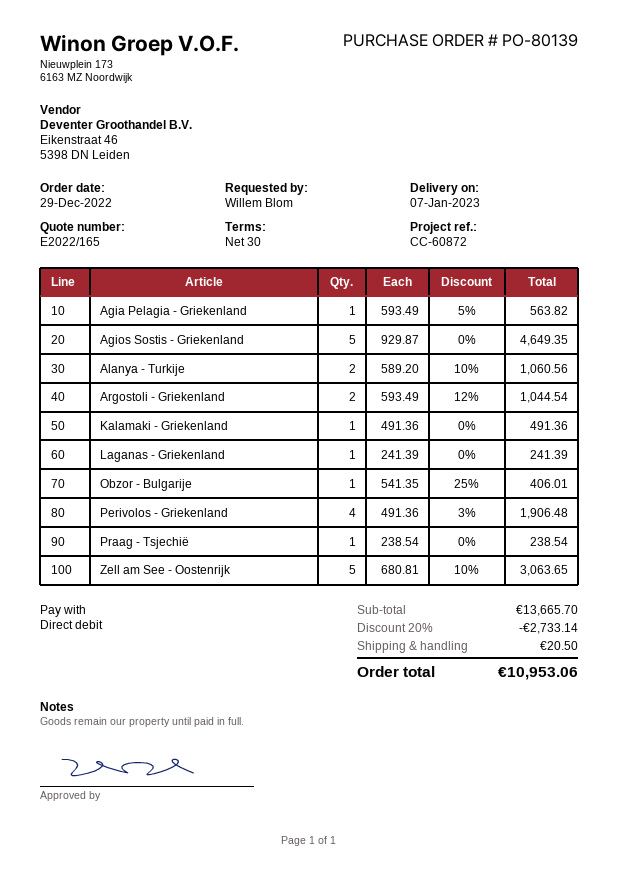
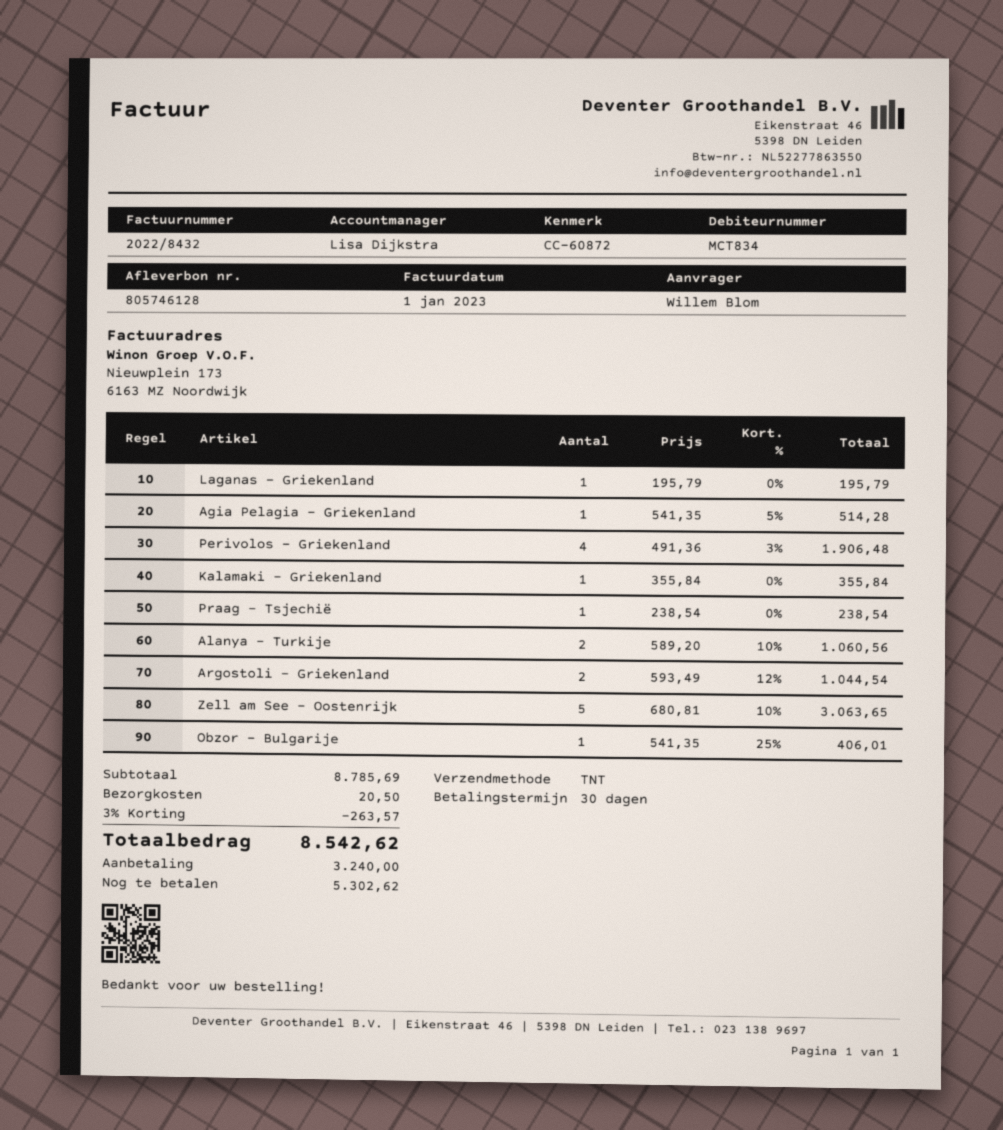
Agia Pelagia - Griekenland: 1 x 593.49 - 5% = 563.82 -> 1 x 541.35 - 5% = 514.28
Agios Sostis - Griekenland: 5 x 929.87 = 4649.35 -> none
Kalamaki - Griekenland: 1 x 491.36 = 491.36 -> 1 x 355.84 = 355.84
Laganas - Griekenland: 1 x 241.39 = 241.39 -> 1 x 195.79 = 195.79
subtotal: 13665.70 -> 8785.69
discount: 20% = 2733.14 -> 3% = 263.57
total: 10953.06 -> 8542.62

